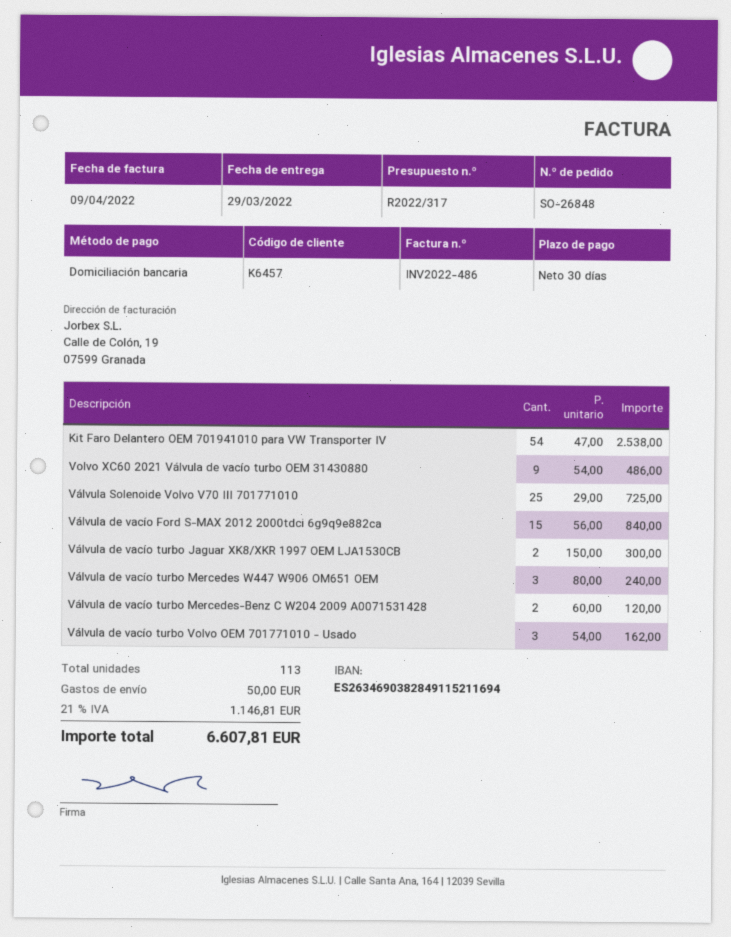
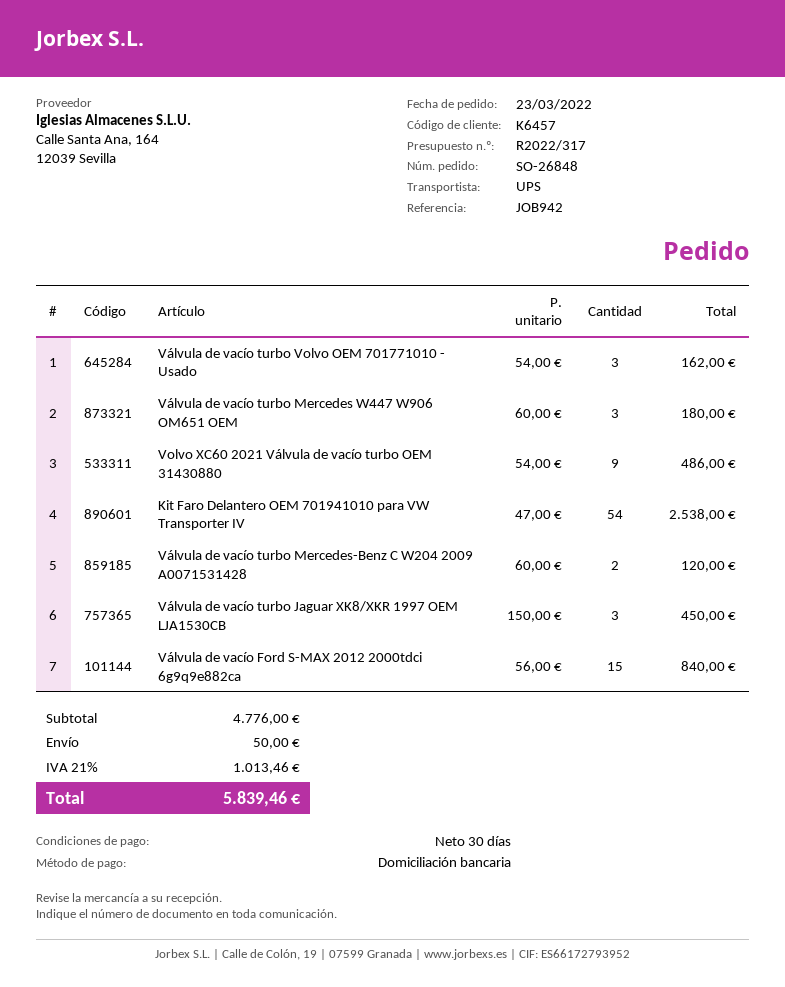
Válvula Solenoide Volvo V70 III 701771010: 25 x 29.00 = 725.00 -> none
Válvula de vacío turbo Jaguar XK8/XKR 1997 OEM LJA1530CB: 2 x 150.00 = 300.00 -> 3 x 150.00 = 450.00
Válvula de vacío turbo Mercedes W447 W906 OM651 OEM: 3 x 80.00 = 240.00 -> 3 x 60.00 = 180.00
tax: 21% = 1146.81 -> 21% = 1013.46
total: 6607.81 -> 5839.46

